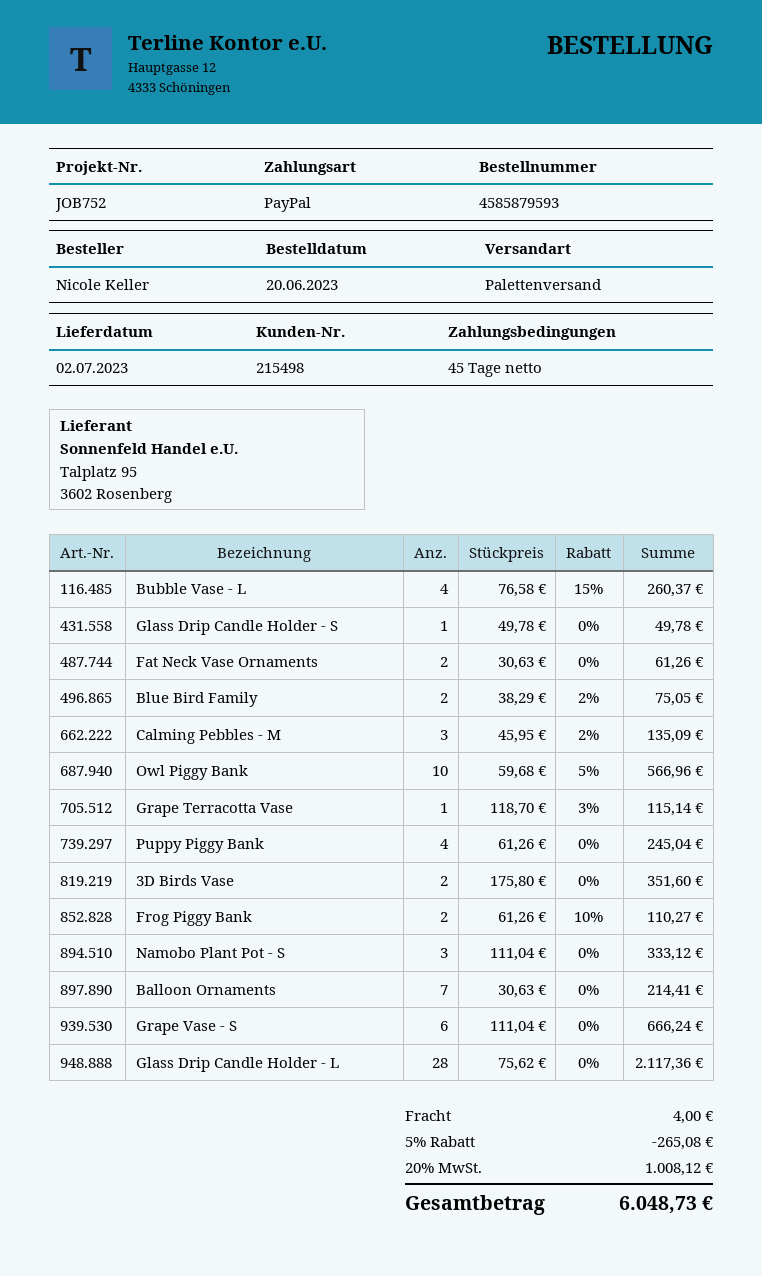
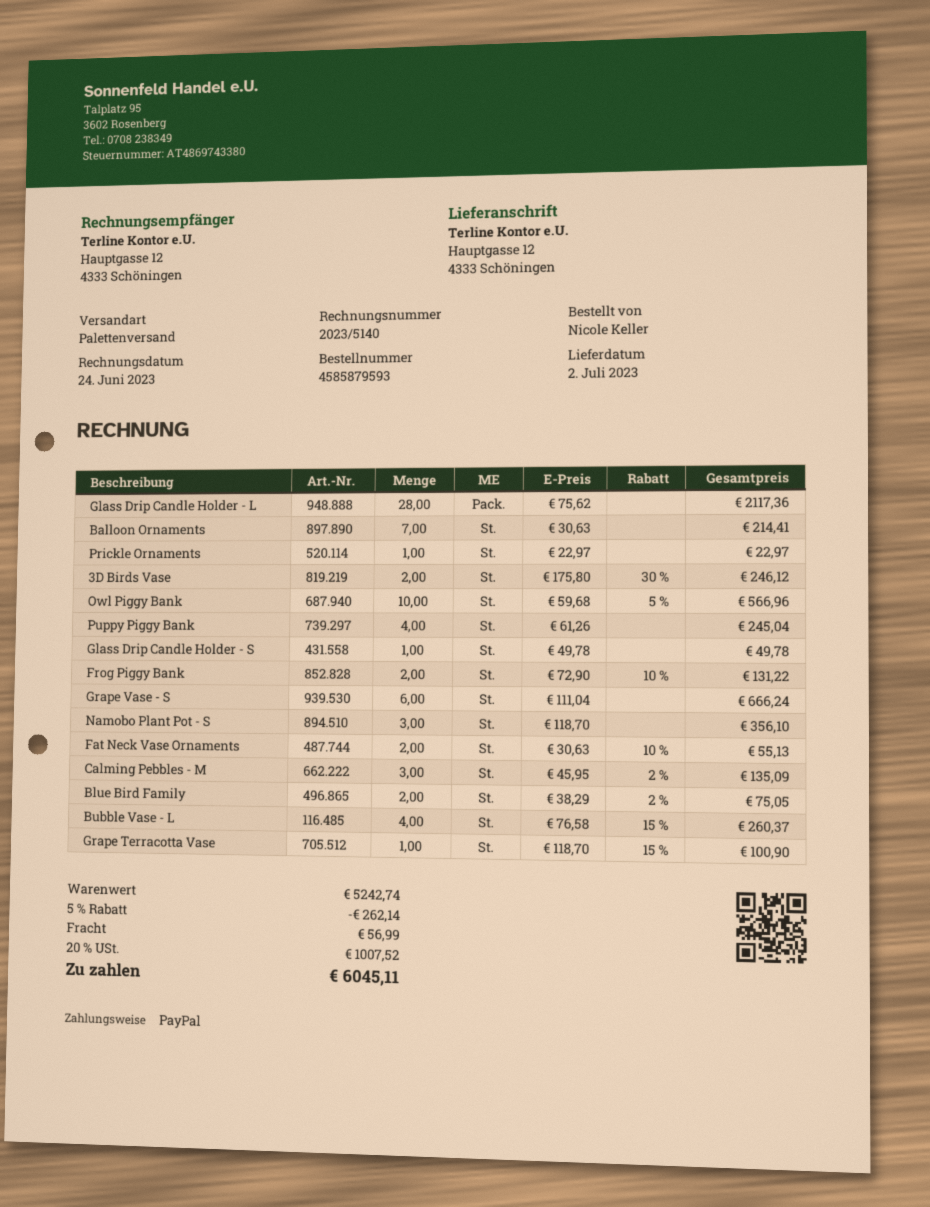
Fat Neck Vase Ornaments: 2 x 30.63 = 61.26 -> 2 x 30.63 - 10% = 55.13
Grape Terracotta Vase: 1 x 118.70 - 3% = 115.14 -> 1 x 118.70 - 15% = 100.90
3D Birds Vase: 2 x 175.80 = 351.60 -> 2 x 175.80 - 30% = 246.12
Frog Piggy Bank: 2 x 61.26 - 10% = 110.27 -> 2 x 72.90 - 10% = 131.22
Namobo Plant Pot - S: 3 x 111.04 = 333.12 -> 3 x 118.70 = 356.10
Prickle Ornaments: none -> 1 x 22.97 = 22.97
discount: 5% = 265.08 -> 5% = 262.14
shipping: 4.00 -> 56.99
tax: 20% = 1008.12 -> 20% = 1007.52
total: 6048.73 -> 6045.11

